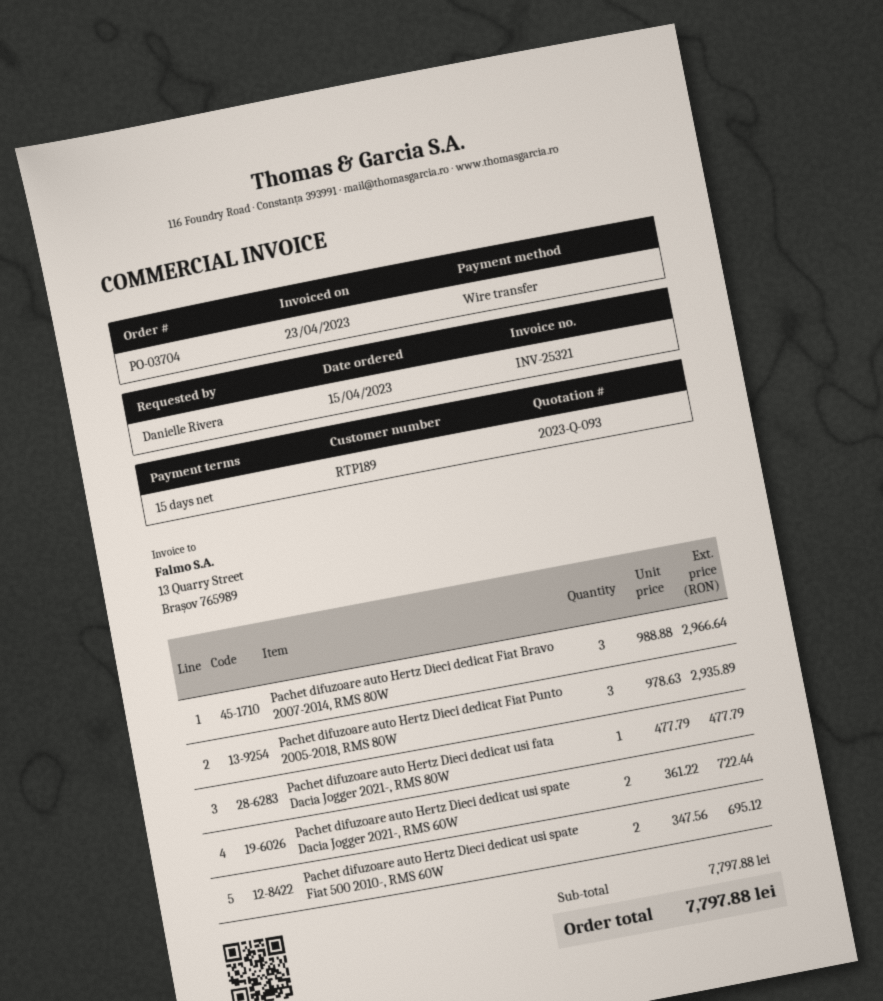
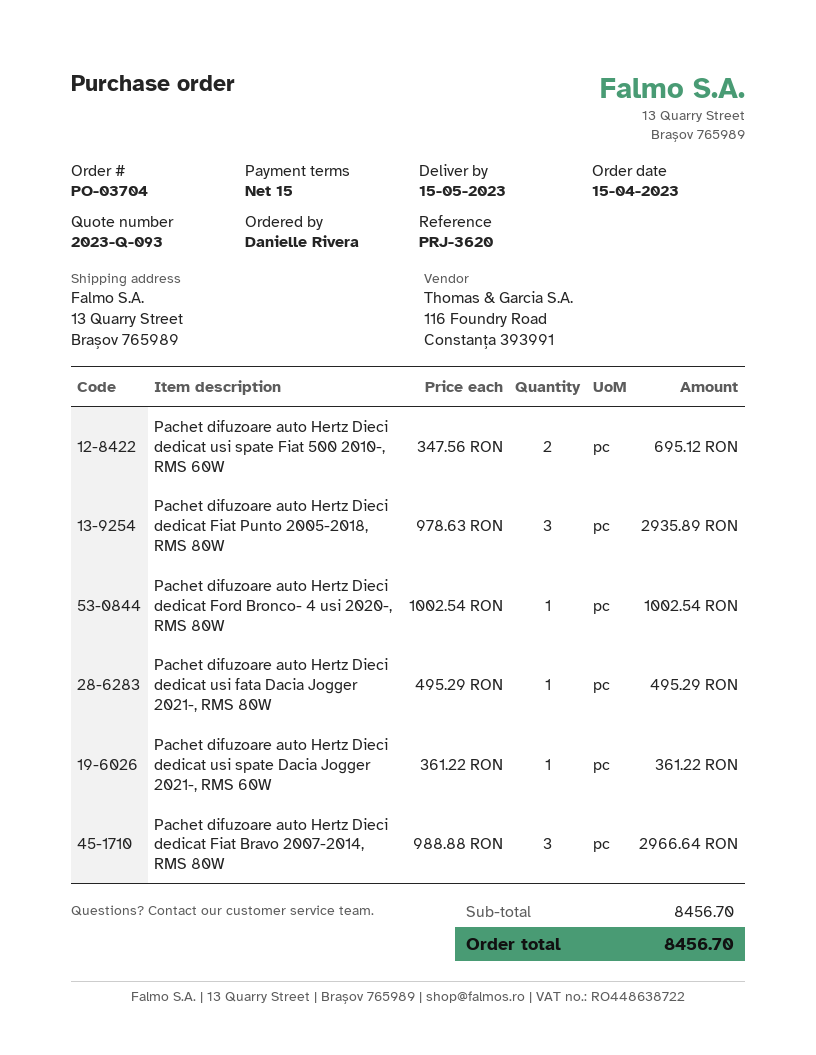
Pachet difuzoare auto Hertz Dieci dedicat usi fata Dacia Jogger 2021-, RMS 80W: 1 x 477.79 = 477.79 -> 1 x 495.29 = 495.29
Pachet difuzoare auto Hertz Dieci dedicat usi spate Dacia Jogger 2021-, RMS 60W: 2 x 361.22 = 722.44 -> 1 x 361.22 = 361.22
Pachet difuzoare auto Hertz Dieci dedicat Ford Bronco- 4 usi 2020-, RMS 80W: none -> 1 x 1002.54 = 1002.54
subtotal: 7797.88 -> 8456.70
total: 7797.88 -> 8456.70

